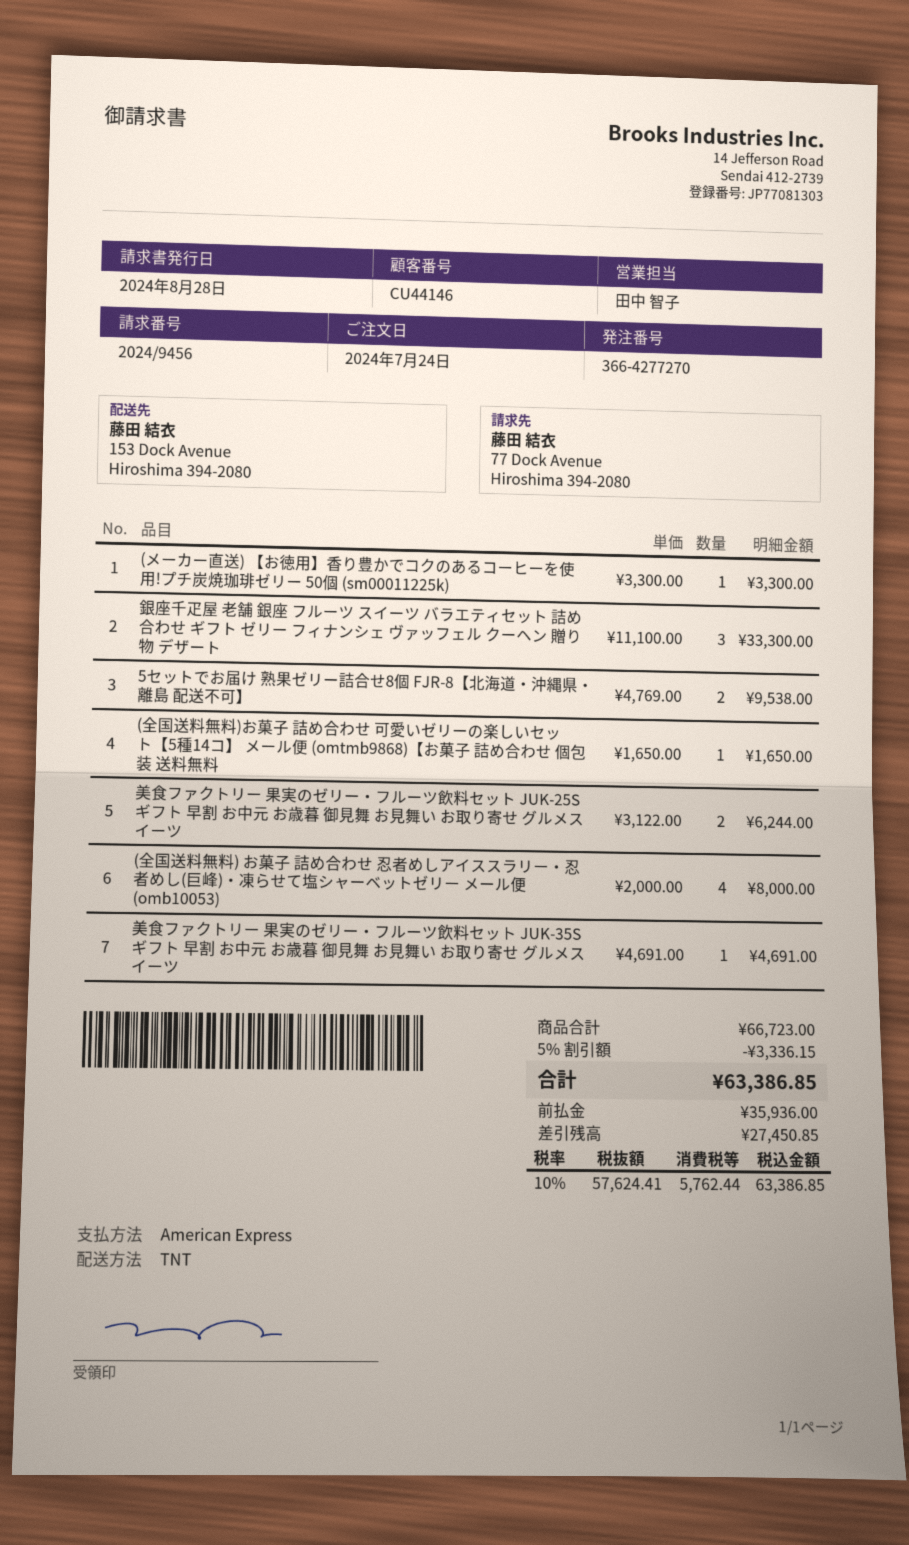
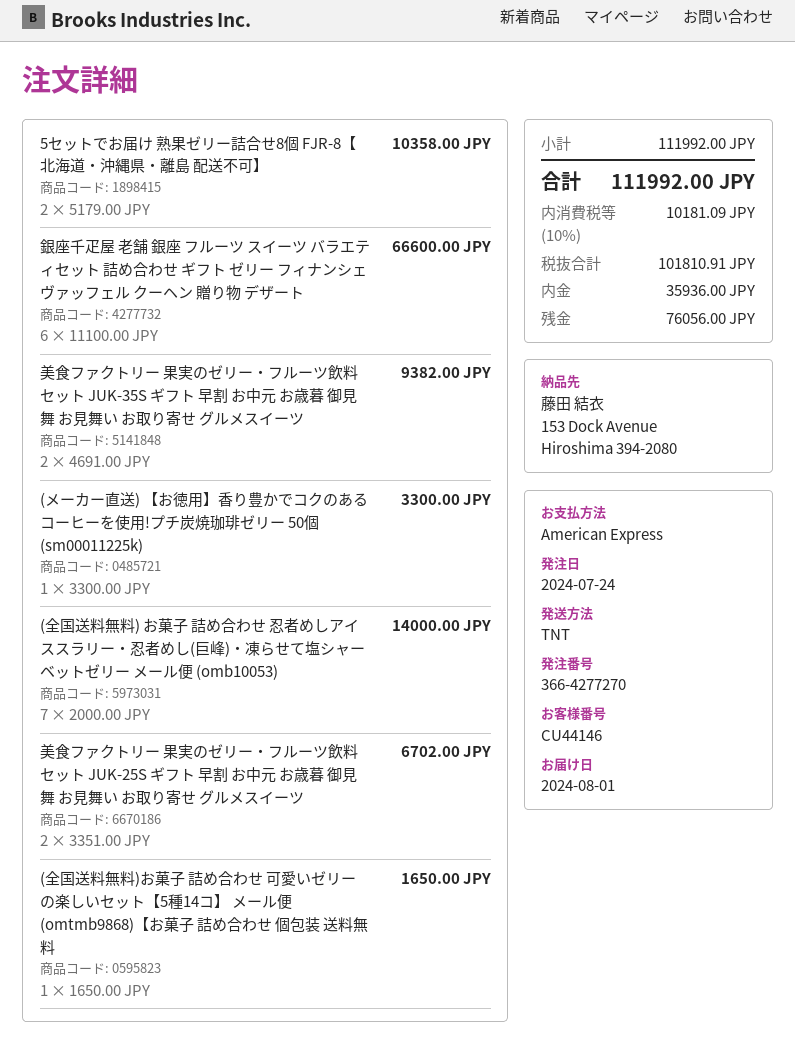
銀座千疋屋 老舗 銀座 フルーツ スイーツ バラエティセット 詰め合わせ ギフト ゼリー フィナンシェ ヴァッフェル クーヘン 贈り物 デザート: 3 x 11100.00 = 33300.00 -> 6 x 11100.00 = 66600.00
5セットでお届け 熟果ゼリー詰合せ8個 FJR-8【北海道・沖縄県・離島 配送不可】: 2 x 4769.00 = 9538.00 -> 2 x 5179.00 = 10358.00
美食ファクトリー 果実のゼリー・フルーツ飲料セット JUK-25S ギフト 早割 お中元 お歳暮 御見舞 お見舞い お取り寄せ グルメスイーツ: 2 x 3122.00 = 6244.00 -> 2 x 3351.00 = 6702.00
(全国送料無料) お菓子 詰め合わせ 忍者めしアイススラリー・忍者めし(巨峰)・凍らせて塩シャーベットゼリー メール便 (omb10053): 4 x 2000.00 = 8000.00 -> 7 x 2000.00 = 14000.00
美食ファクトリー 果実のゼリー・フルーツ飲料セット JUK-35S ギフト 早割 お中元 お歳暮 御見舞 お見舞い お取り寄せ グルメスイーツ: 1 x 4691.00 = 4691.00 -> 2 x 4691.00 = 9382.00
subtotal: 66723.00 -> 111992.00
discount: 5% = 3336.15 -> none
net: 57624.41 -> 101810.91
tax: 10% = 5762.44 -> 10% = 10181.09
total: 63386.85 -> 111992.00
balance: 27450.85 -> 76056.00

